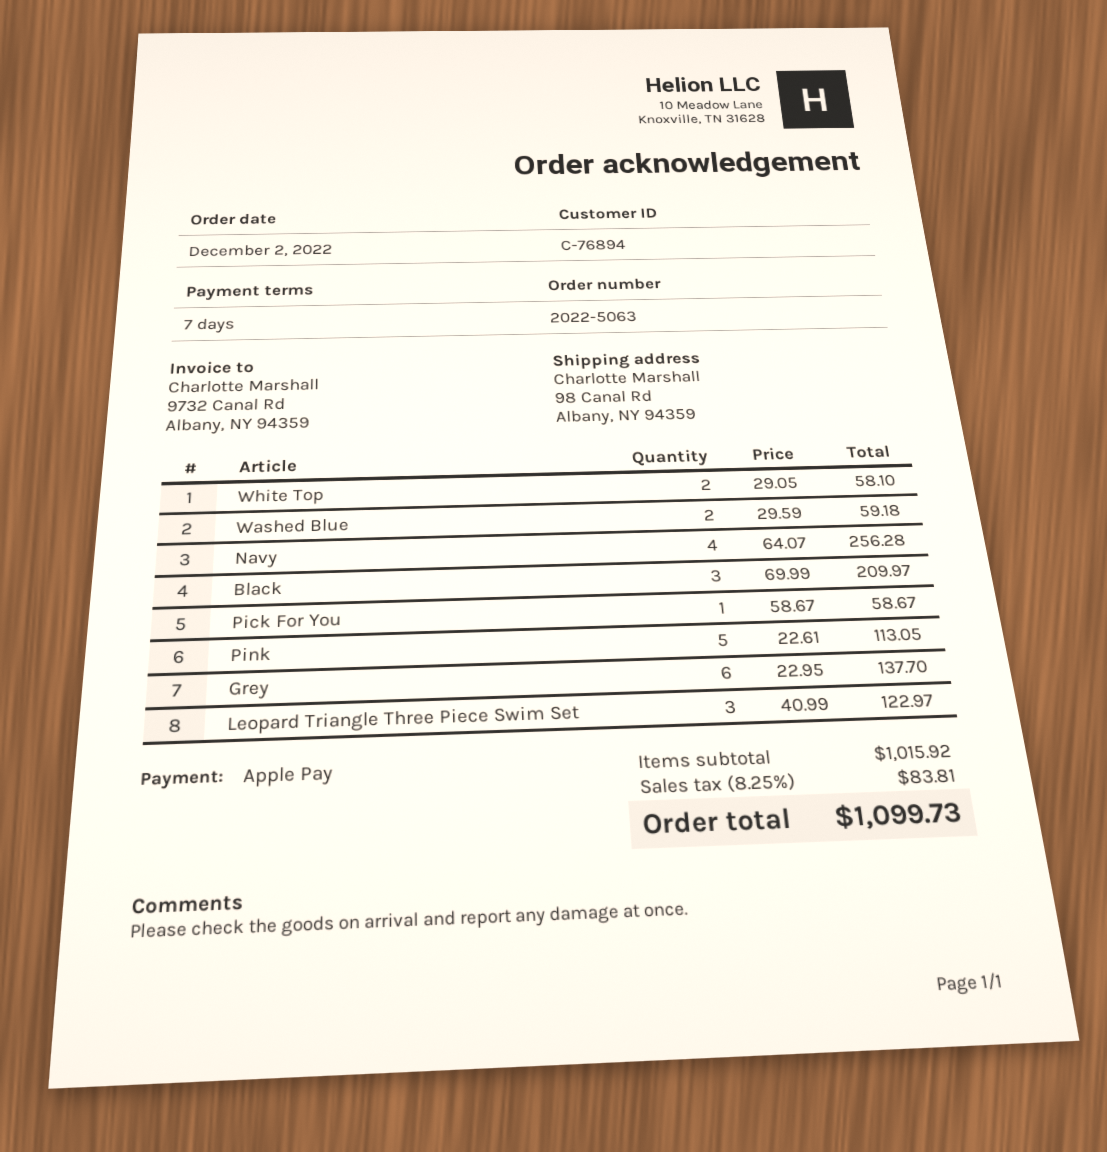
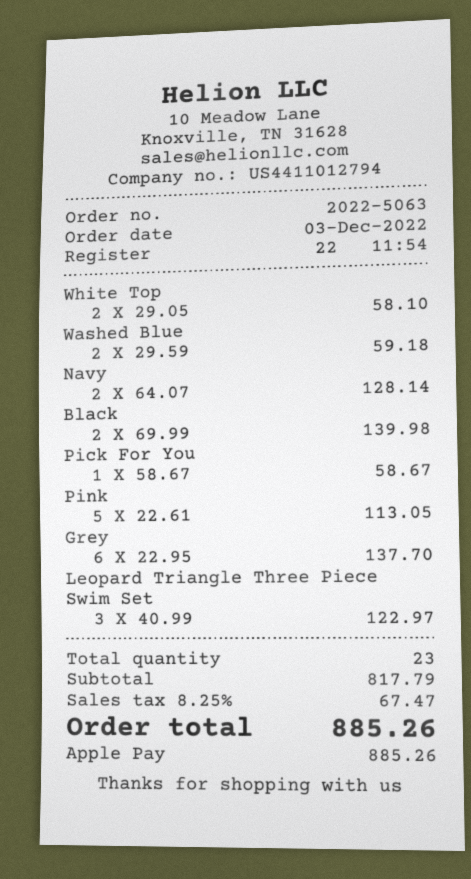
order date: 2022-12-02 -> 2022-12-03
Navy: 4 x 64.07 = 256.28 -> 2 x 64.07 = 128.14
Black: 3 x 69.99 = 209.97 -> 2 x 69.99 = 139.98
subtotal: 1015.92 -> 817.79
tax: 8.25% = 83.81 -> 8.25% = 67.47
total: 1099.73 -> 885.26

